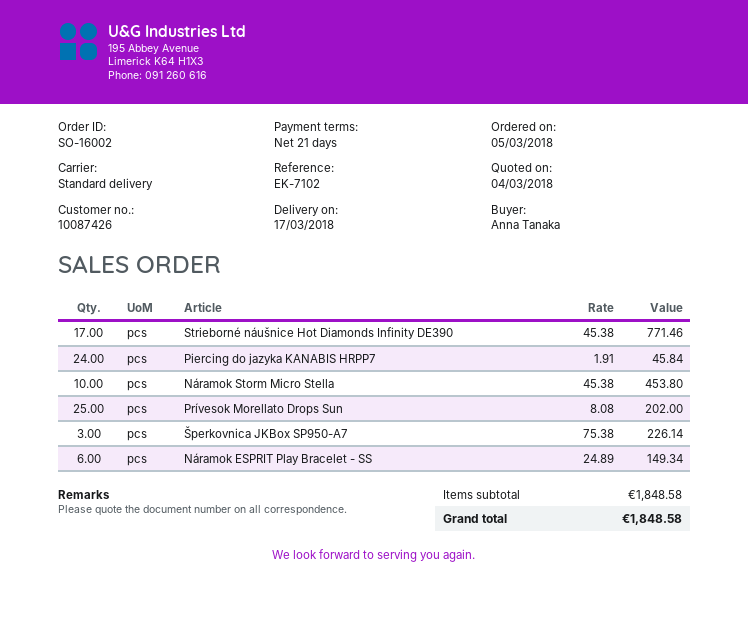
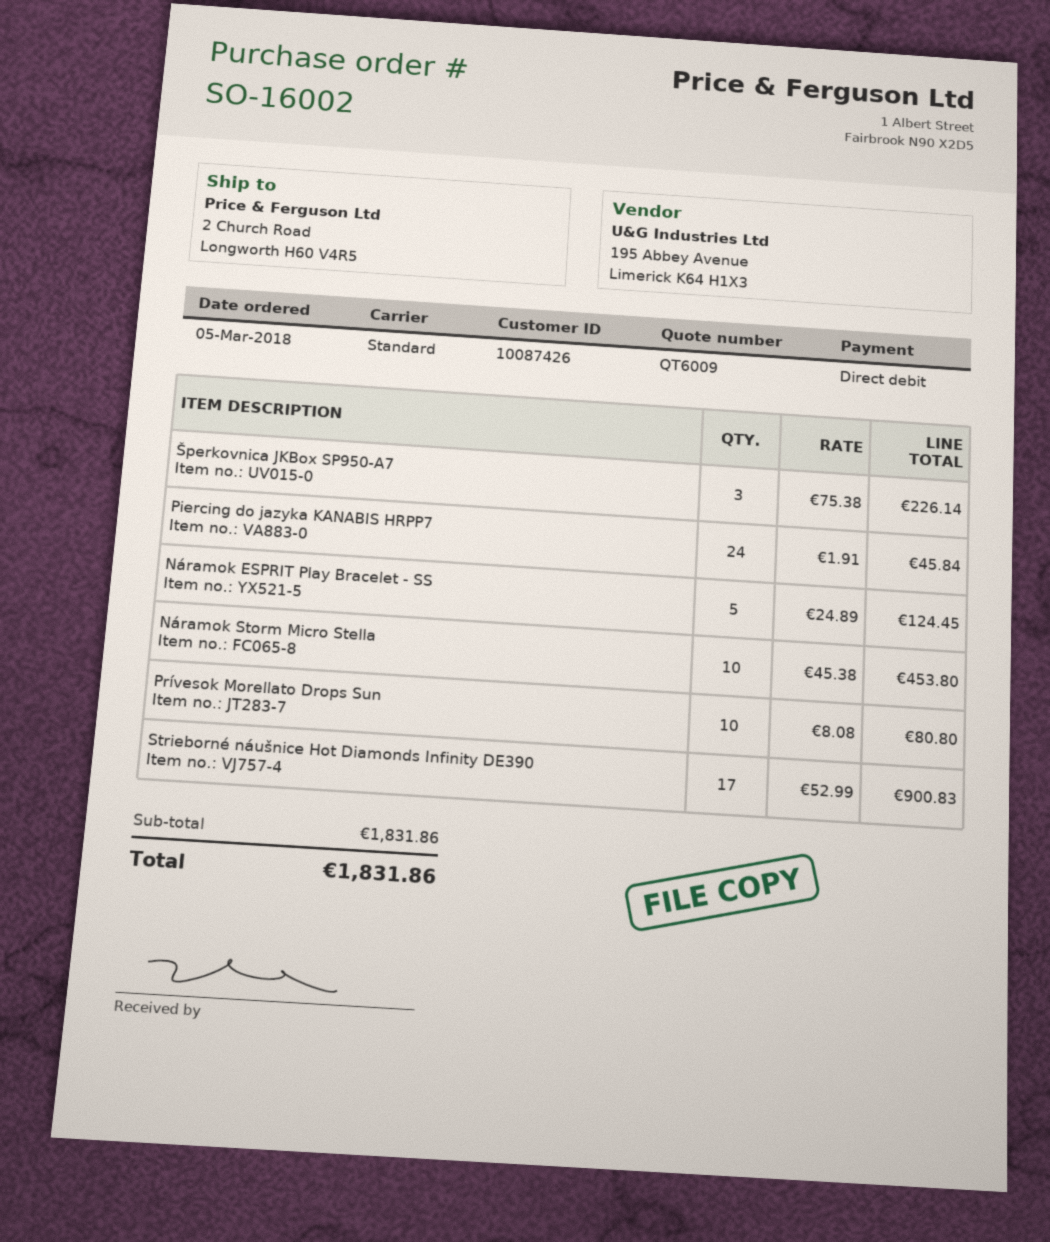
Strieborné náušnice Hot Diamonds Infinity DE390: 17 x 45.38 = 771.46 -> 17 x 52.99 = 900.83
Prívesok Morellato Drops Sun: 25 x 8.08 = 202.00 -> 10 x 8.08 = 80.80
Náramok ESPRIT Play Bracelet - SS: 6 x 24.89 = 149.34 -> 5 x 24.89 = 124.45
subtotal: 1848.58 -> 1831.86
total: 1848.58 -> 1831.86

